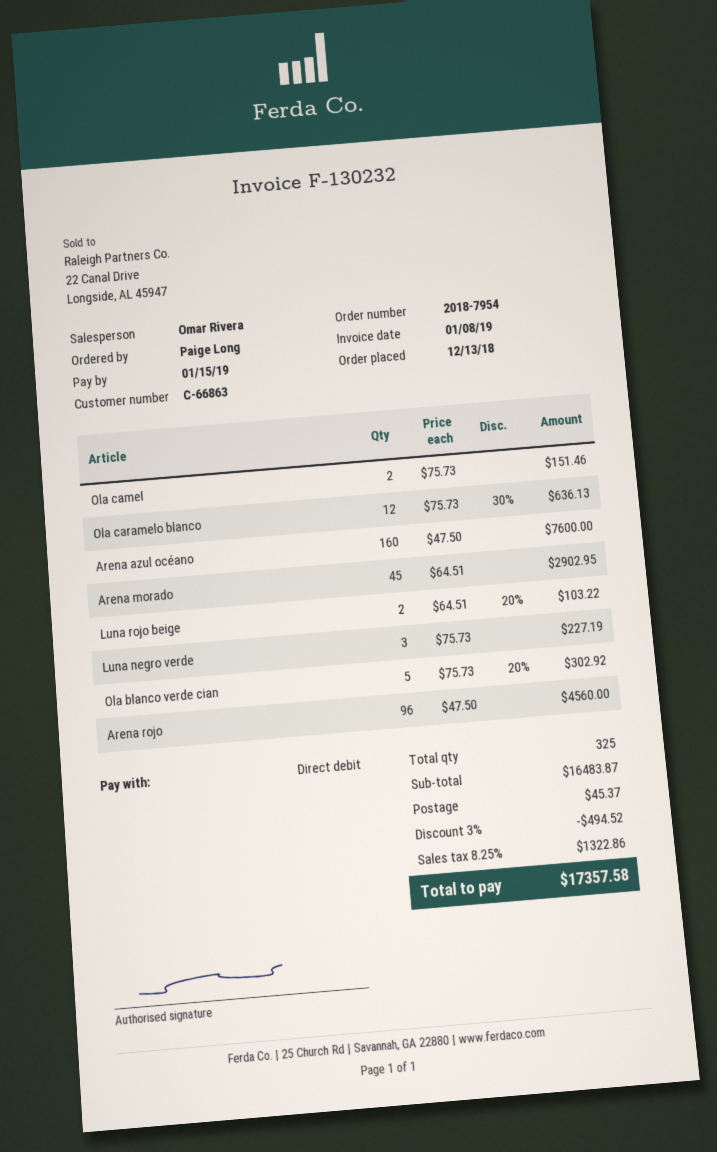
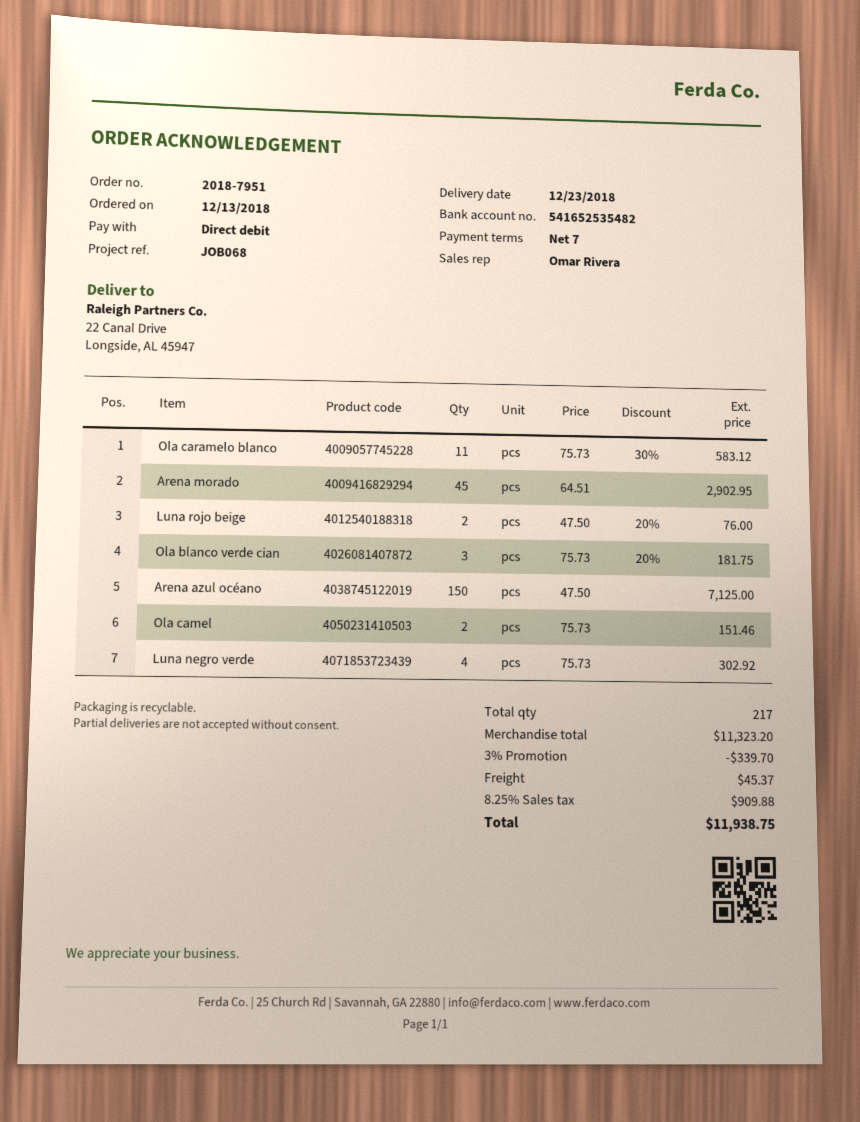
order number: 2018-7954 -> 2018-7951
Ola caramelo blanco: 12 x 75.73 - 30% = 636.13 -> 11 x 75.73 - 30% = 583.12
Arena azul océano: 160 x 47.50 = 7600.00 -> 150 x 47.50 = 7125.00
Luna rojo beige: 2 x 64.51 - 20% = 103.22 -> 2 x 47.50 - 20% = 76.00
Luna negro verde: 3 x 75.73 = 227.19 -> 4 x 75.73 = 302.92
Ola blanco verde cian: 5 x 75.73 - 20% = 302.92 -> 3 x 75.73 - 20% = 181.75
Arena rojo: 96 x 47.50 = 4560.00 -> none
total quantity: 325 -> 217
subtotal: 16483.87 -> 11323.20
discount: 3% = 494.52 -> 3% = 339.70
tax: 8.25% = 1322.86 -> 8.25% = 909.88
total: 17357.58 -> 11938.75

